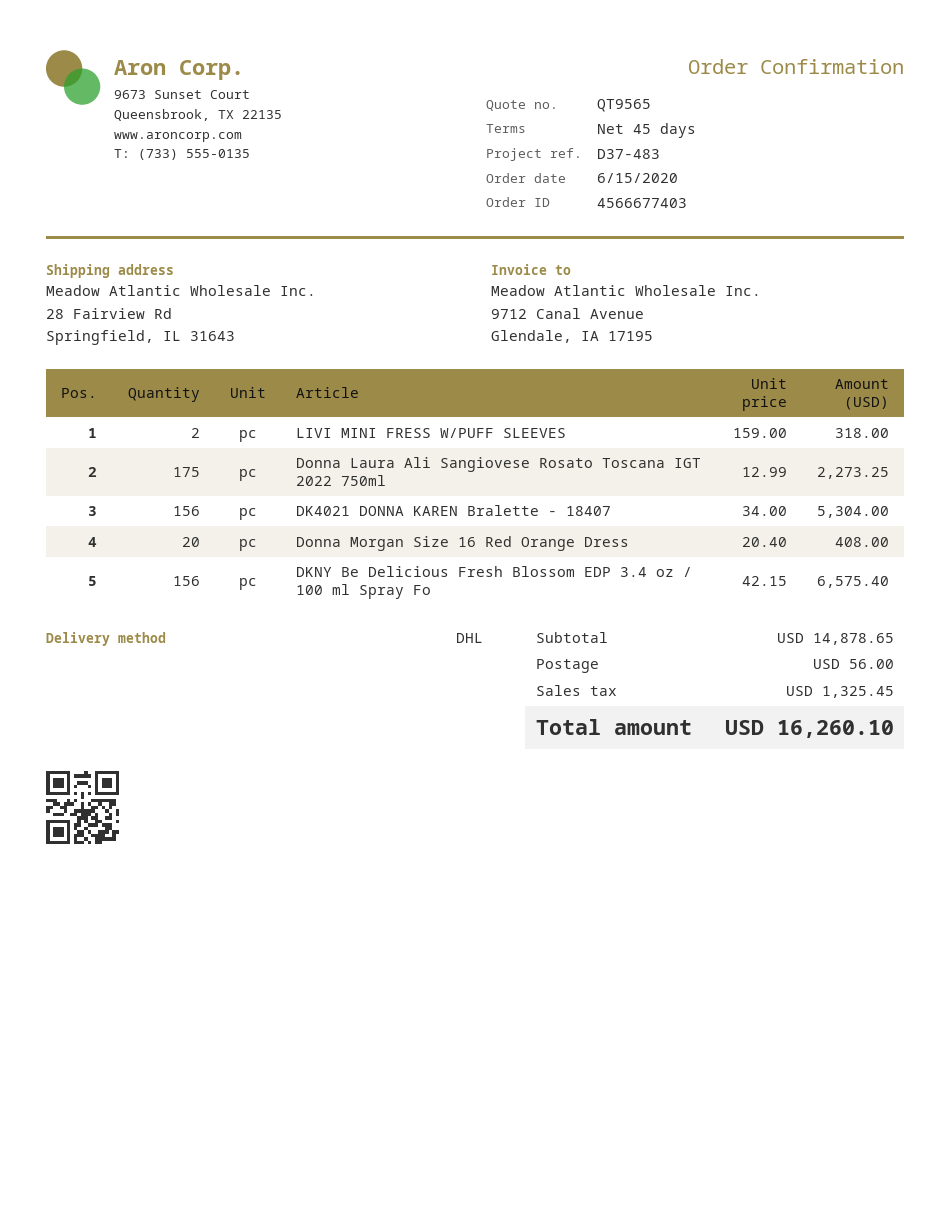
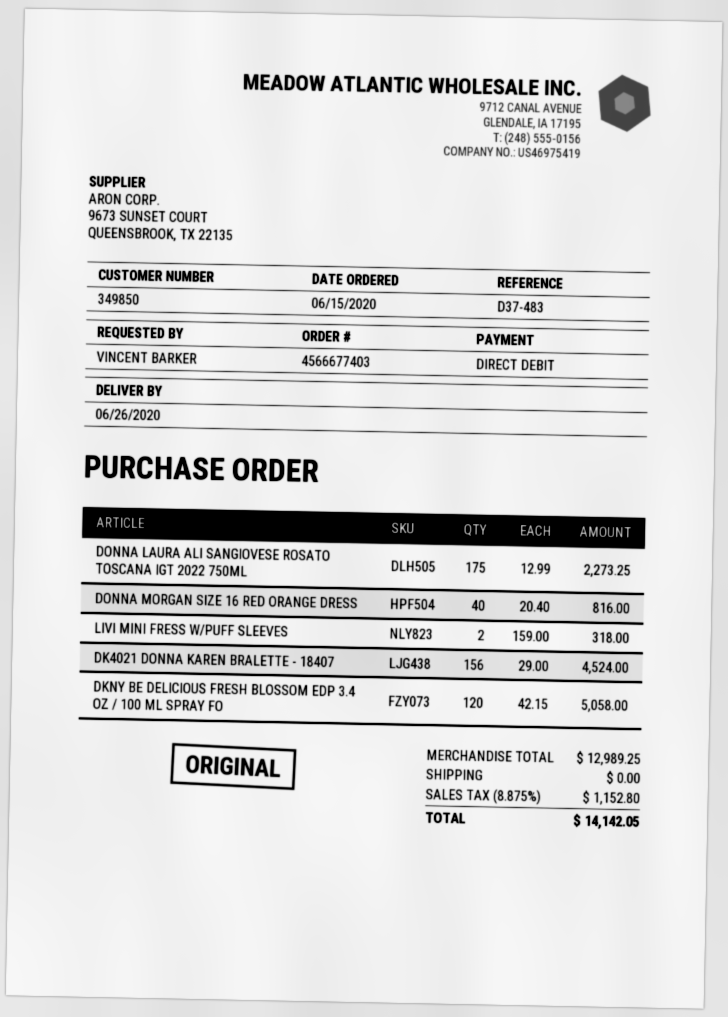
DK4021 DONNA KAREN Bralette - 18407: 156 x 34.00 = 5304.00 -> 156 x 29.00 = 4524.00
Donna Morgan Size 16 Red Orange Dress: 20 x 20.40 = 408.00 -> 40 x 20.40 = 816.00
DKNY Be Delicious Fresh Blossom EDP 3.4 oz / 100 ml Spray Fo: 156 x 42.15 = 6575.40 -> 120 x 42.15 = 5058.00
subtotal: 14878.65 -> 12989.25
shipping: 56.00 -> 0.00
tax: 1325.45 -> 1152.80
total: 16260.10 -> 14142.05

